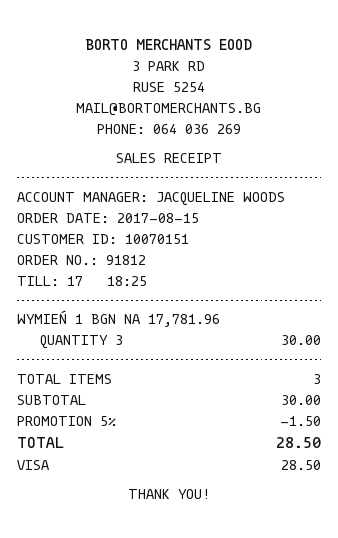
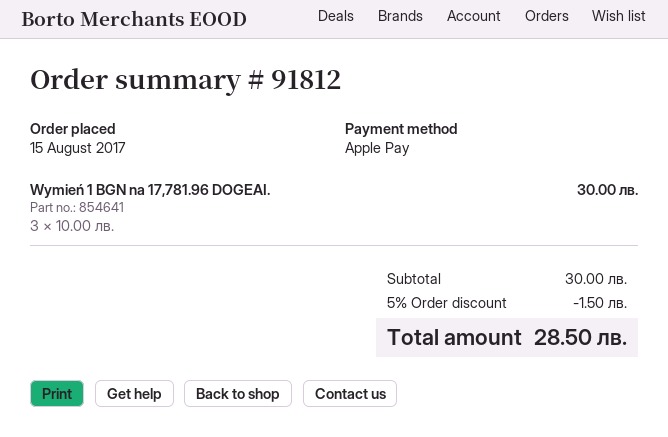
payment method: Visa -> Apple Pay

